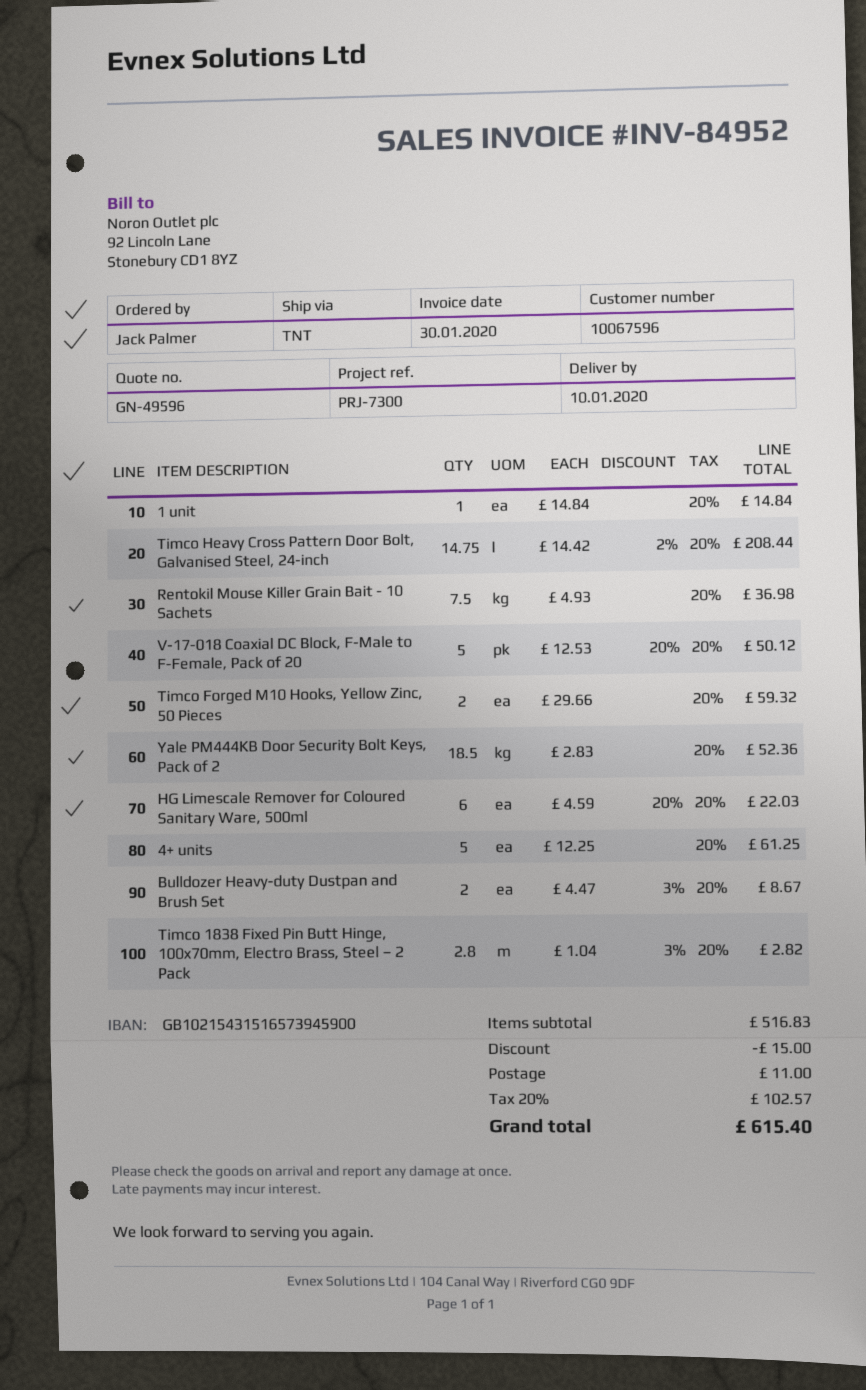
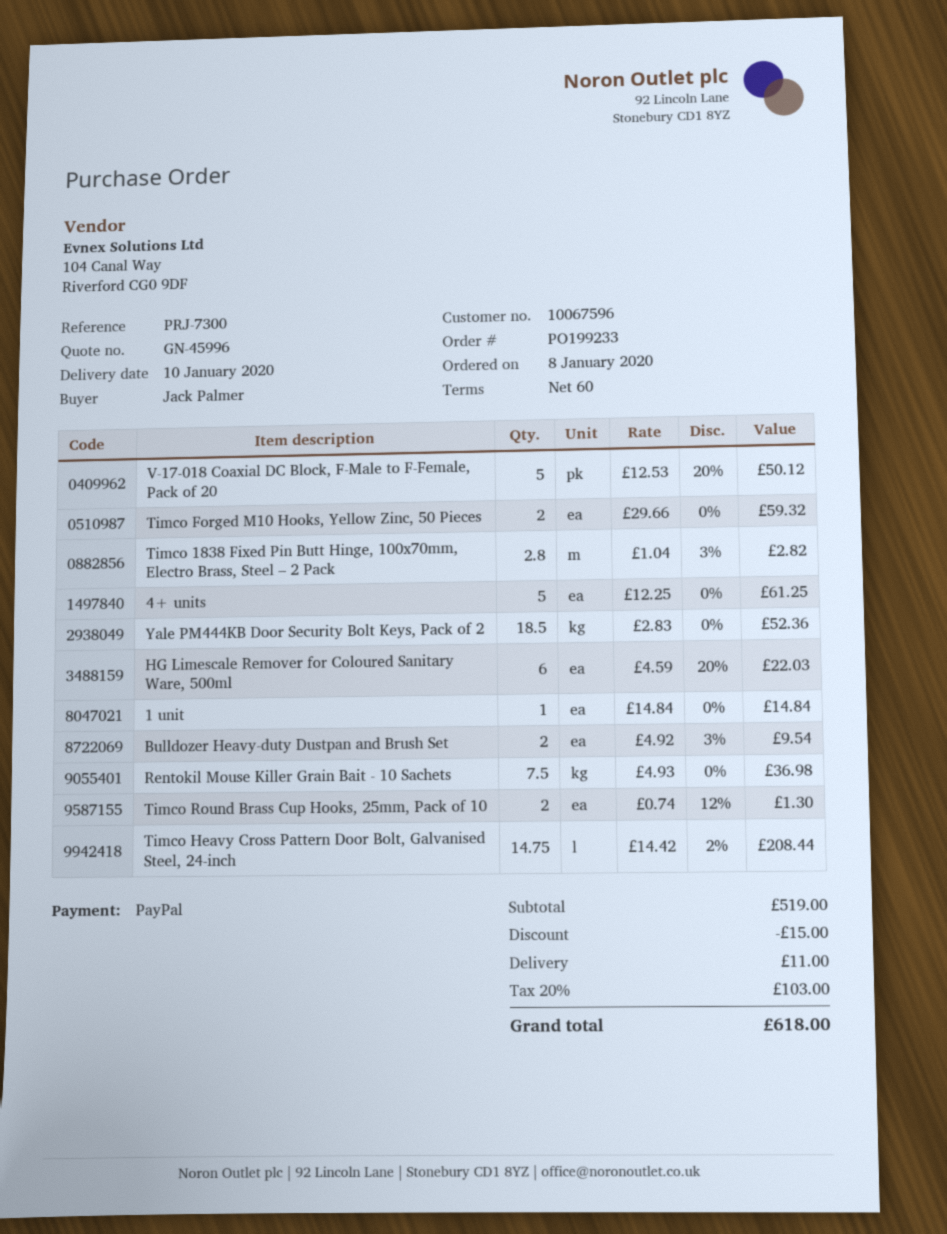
quote number: GN-49596 -> GN-45996
Bulldozer Heavy-duty Dustpan and Brush Set: 2 x 4.47 - 3% = 8.67 -> 2 x 4.92 - 3% = 9.54
Timco Round Brass Cup Hooks, 25mm, Pack of 10: none -> 2 x 0.74 - 12% = 1.30
subtotal: 516.83 -> 519.00
tax: 20% = 102.57 -> 20% = 103.00
total: 615.40 -> 618.00

